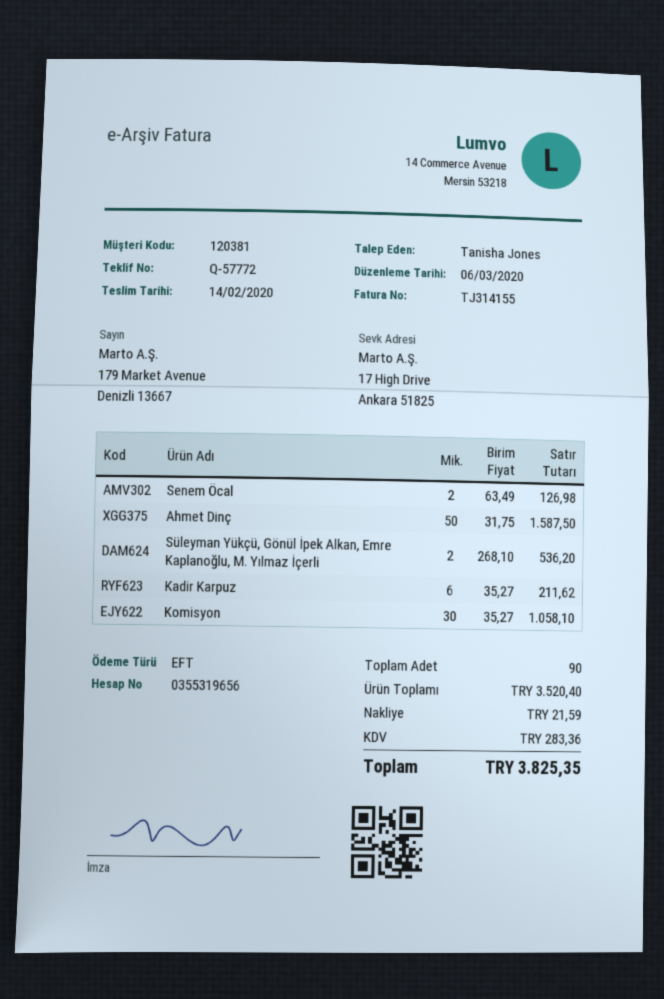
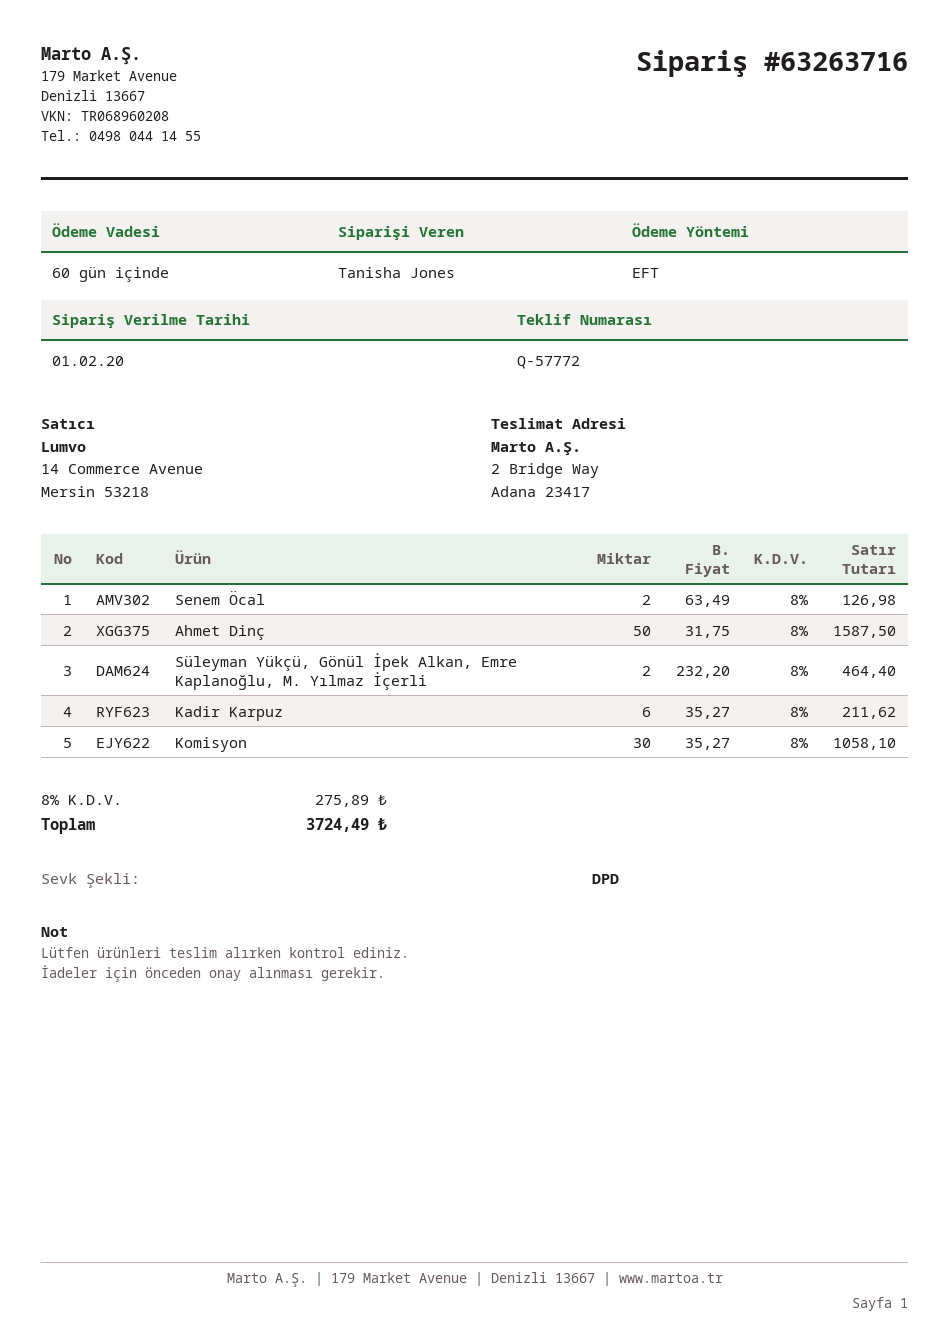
ship to: 17 High Drive, Ankara 51825 -> 2 Bridge Way, Adana 23417
Süleyman Yükçü, Gönül İpek Alkan, Emre Kaplanoğlu, M. Yılmaz İçerli: 2 x 268.10 = 536.20 -> 2 x 232.20 = 464.40
shipping: 21.59 -> none
tax: 283.36 -> 275.89
total: 3825.35 -> 3724.49

